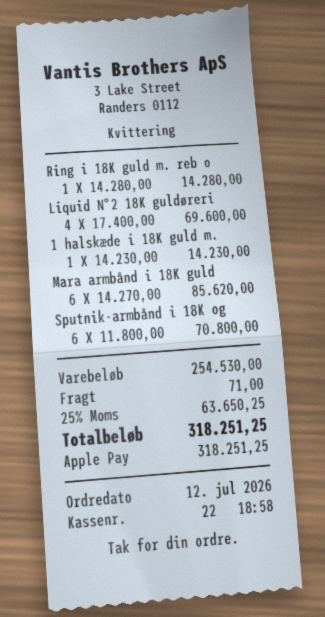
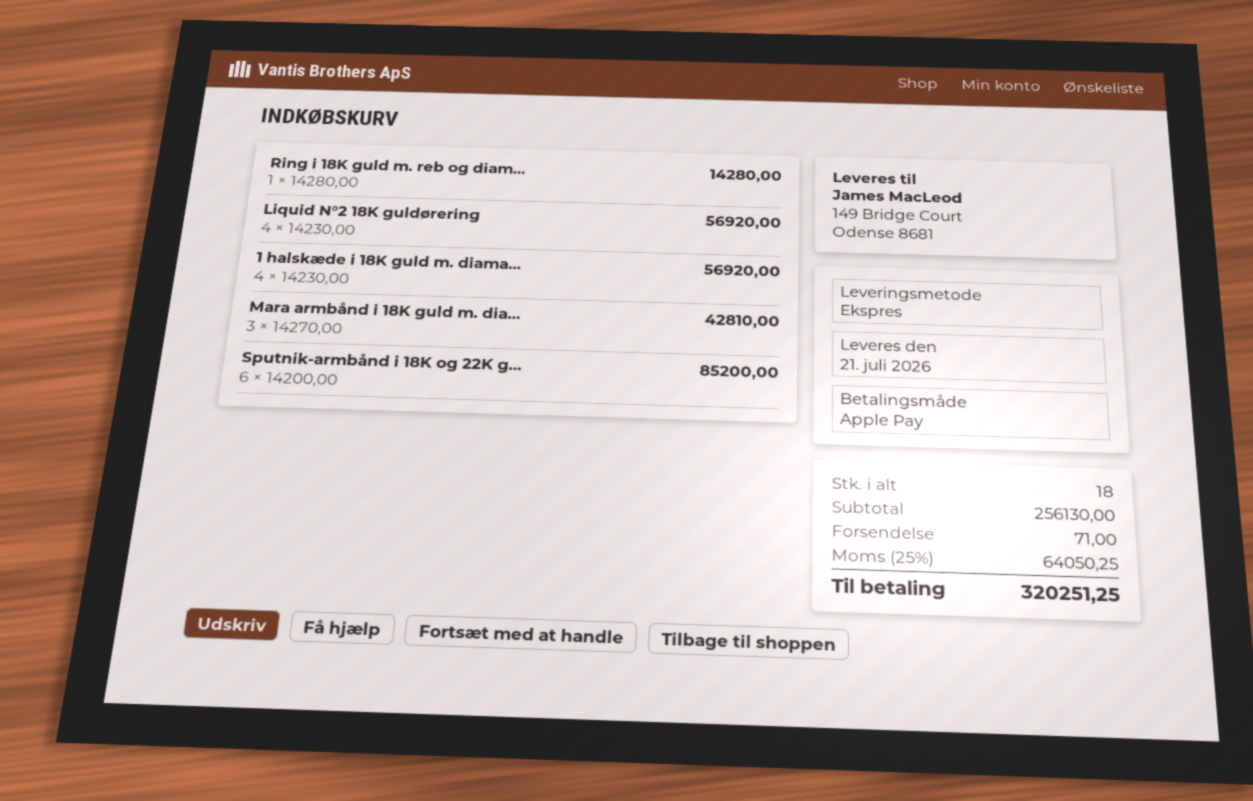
Liquid N°2 18K guldøreri: 4 x 17400.00 = 69600.00 -> 4 x 14230.00 = 56920.00
1 halskæde i 18K guld m.: 1 x 14230.00 = 14230.00 -> 4 x 14230.00 = 56920.00
Mara armbånd i 18K guld: 6 x 14270.00 = 85620.00 -> 3 x 14270.00 = 42810.00
Sputnik-armbånd i 18K og: 6 x 11800.00 = 70800.00 -> 6 x 14200.00 = 85200.00
subtotal: 254530.00 -> 256130.00
tax: 25% = 63650.25 -> 25% = 64050.25
total: 318251.25 -> 320251.25

